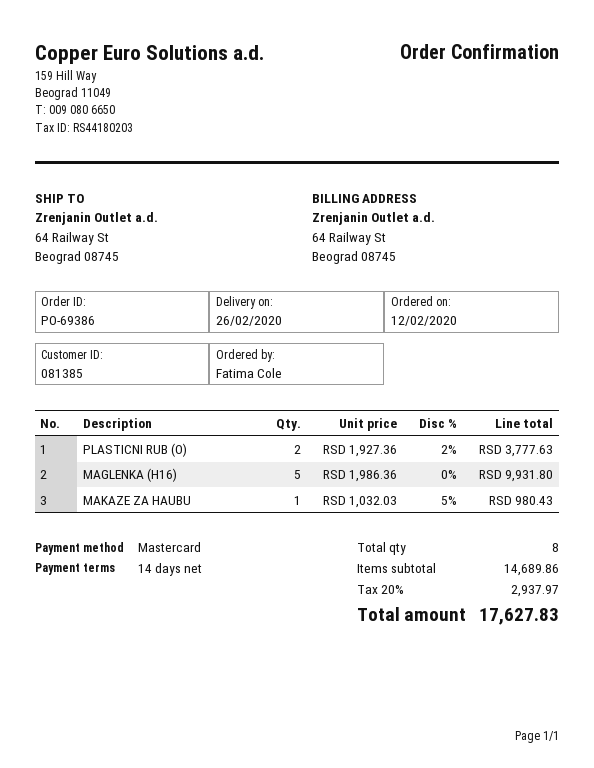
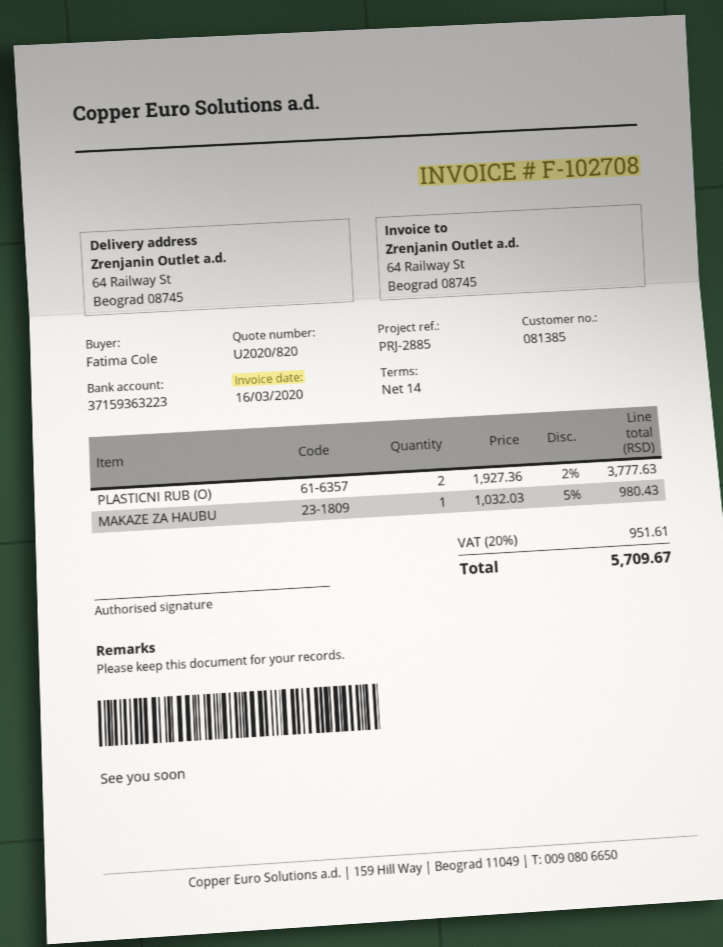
MAGLENKA (H16): 5 x 1986.36 = 9931.80 -> none
tax: 20% = 2937.97 -> 20% = 951.61
total: 17627.83 -> 5709.67

